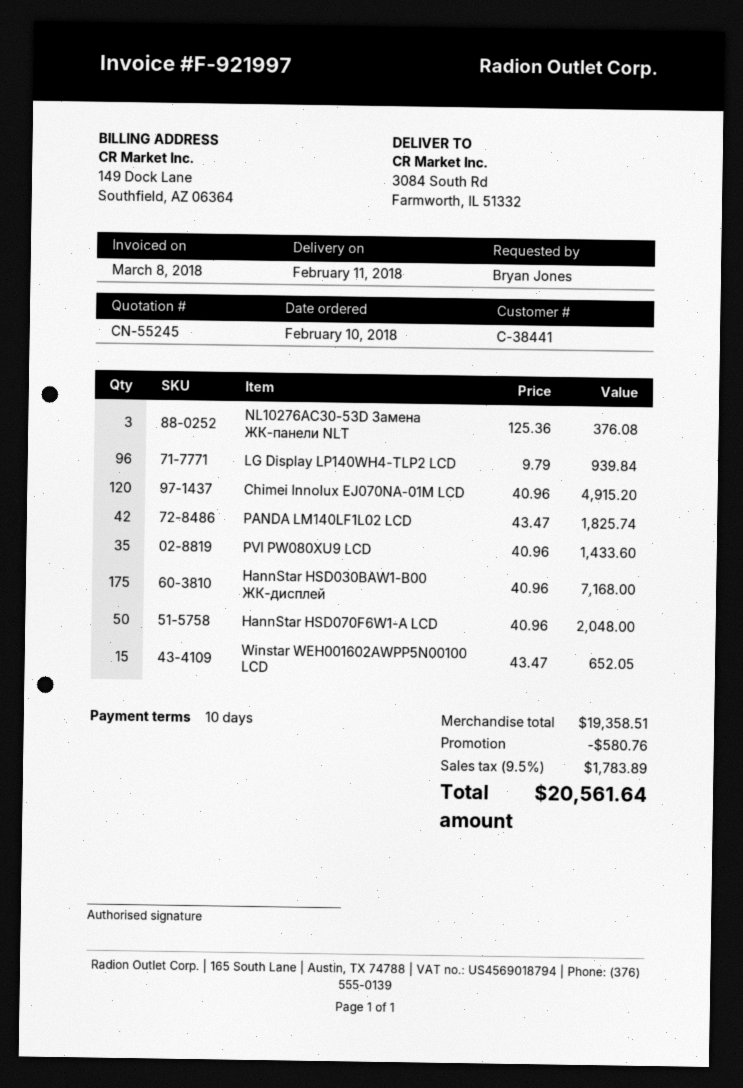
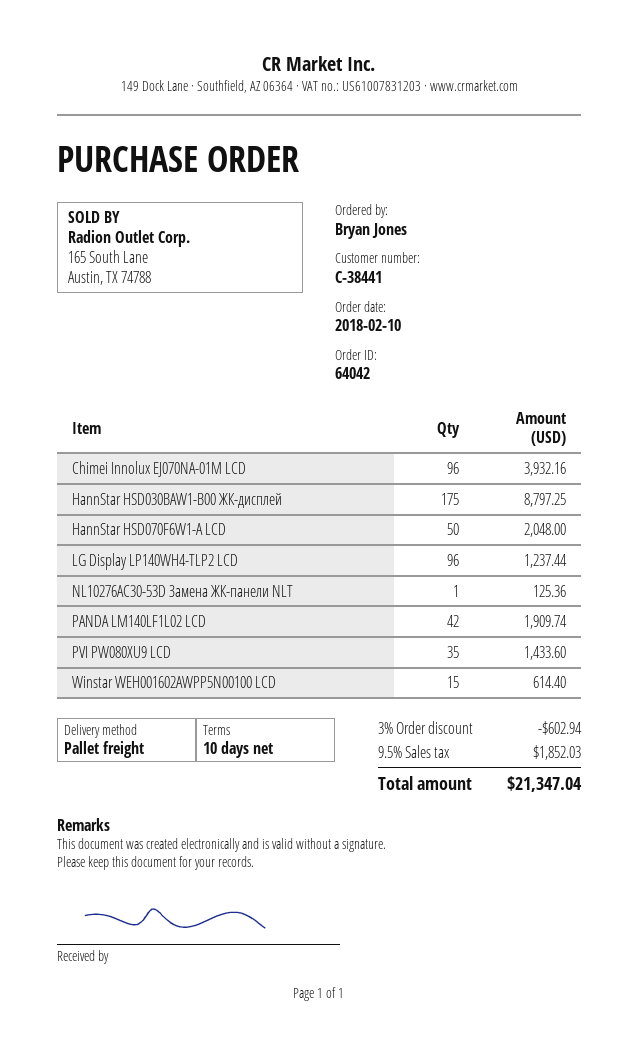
NL10276AC30-53D Замена ЖК-панели NLT: 3 for 376.08 -> 1 for 125.36
LG Display LP140WH4-TLP2 LCD: 96 for 939.84 -> 96 for 1237.44
Chimei Innolux EJ070NA-01M LCD: 120 for 4915.20 -> 96 for 3932.16
PANDA LM140LF1L02 LCD: 42 for 1825.74 -> 42 for 1909.74
HannStar HSD030BAW1-B00 ЖК-дисплей: 175 for 7168.00 -> 175 for 8797.25
Winstar WEH001602AWPP5N00100 LCD: 15 for 652.05 -> 15 for 614.40
discount: 580.76 -> 602.94
tax: 9.5% = 1783.89 -> 9.5% = 1852.03
total: 20561.64 -> 21347.04

